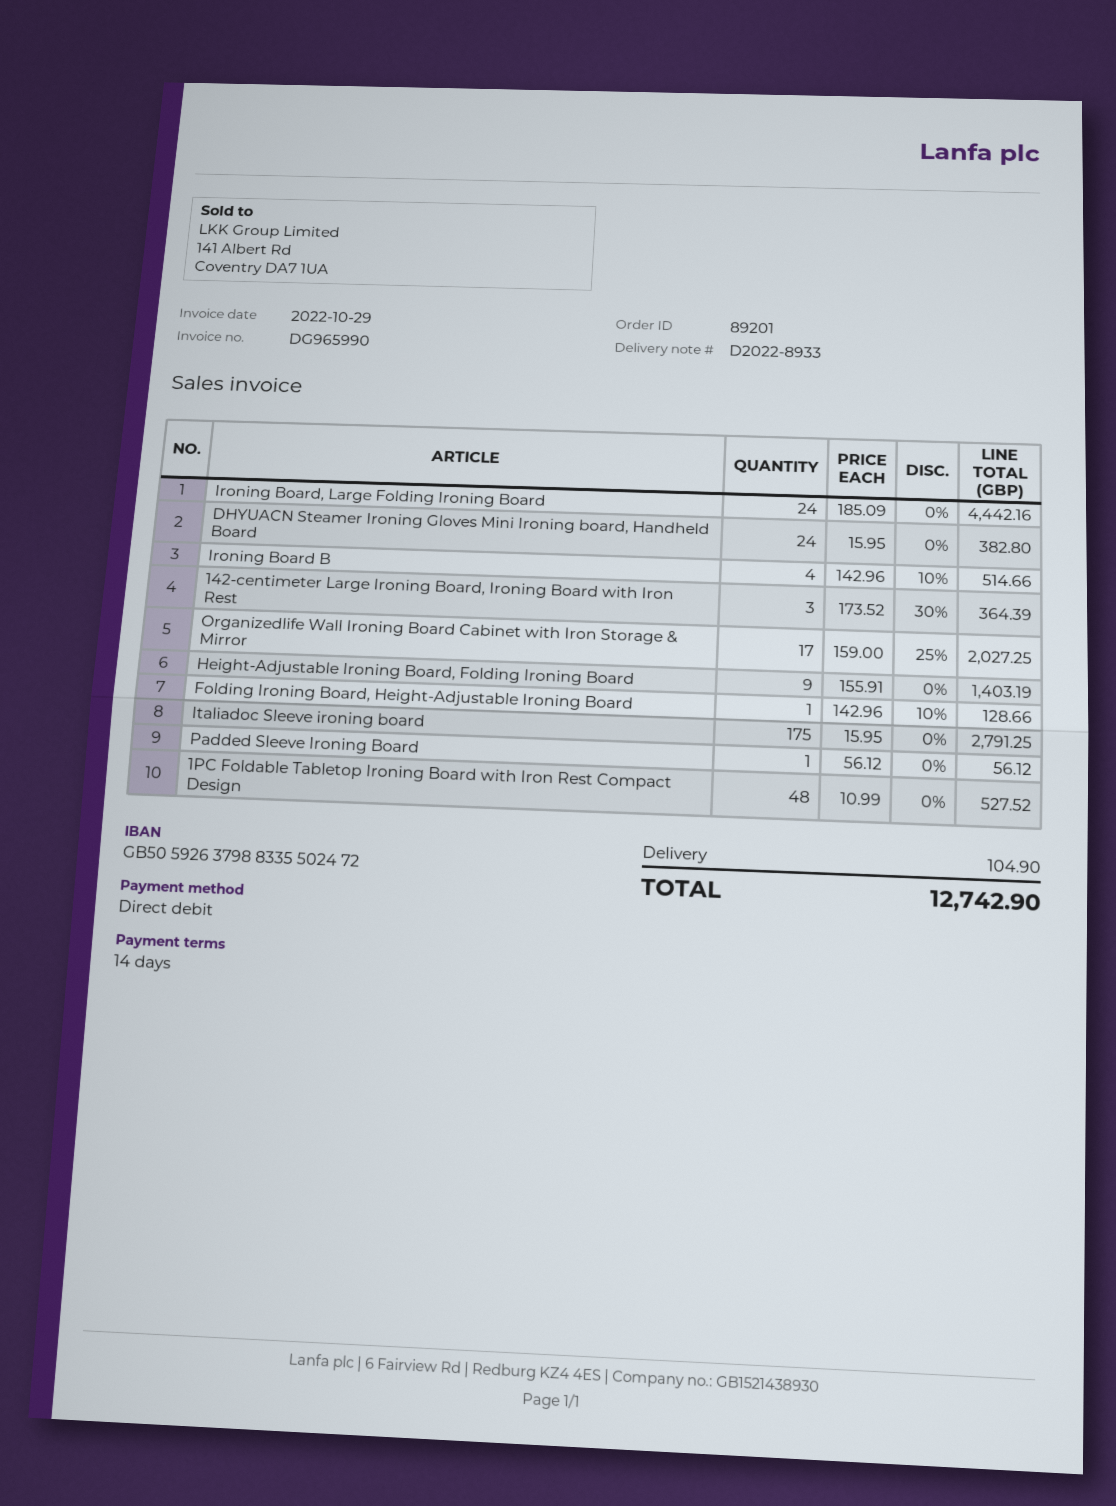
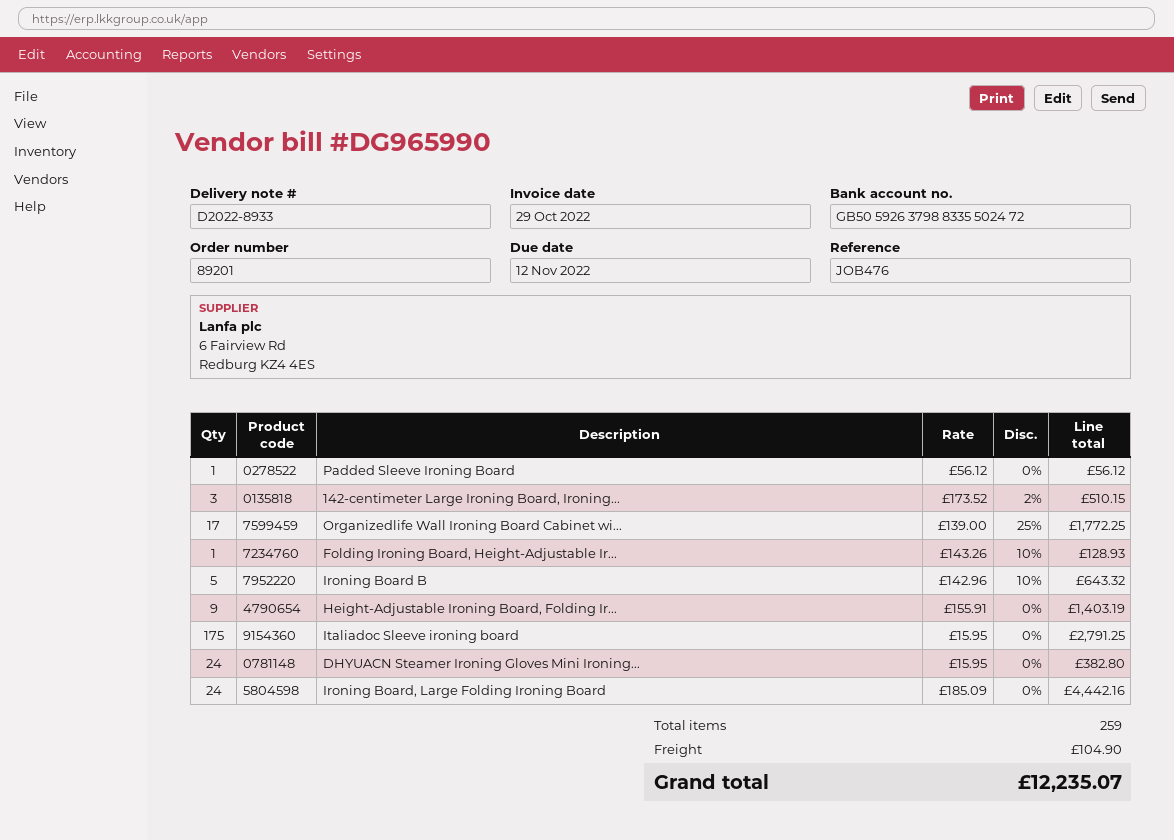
Ironing Board B: 4 x 142.96 - 10% = 514.66 -> 5 x 142.96 - 10% = 643.32
142-centimeter Large Ironing Board, Ironing Board with Iron Rest: 3 x 173.52 - 30% = 364.39 -> 3 x 173.52 - 2% = 510.15
Organizedlife Wall Ironing Board Cabinet with Iron Storage & Mirror: 17 x 159.00 - 25% = 2027.25 -> 17 x 139.00 - 25% = 1772.25
Folding Ironing Board, Height-Adjustable Ironing Board: 1 x 142.96 - 10% = 128.66 -> 1 x 143.26 - 10% = 128.93
1PC Foldable Tabletop Ironing Board with Iron Rest Compact Design: 48 x 10.99 = 527.52 -> none
total: 12742.90 -> 12235.07

